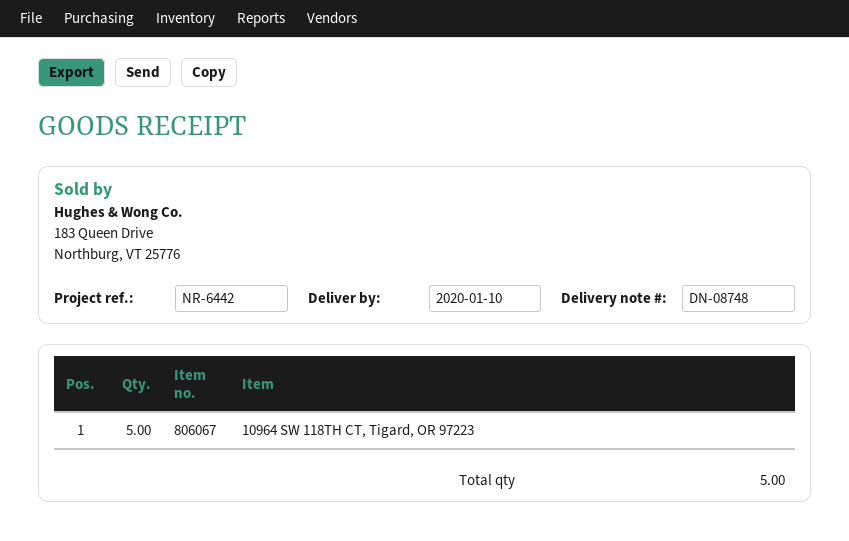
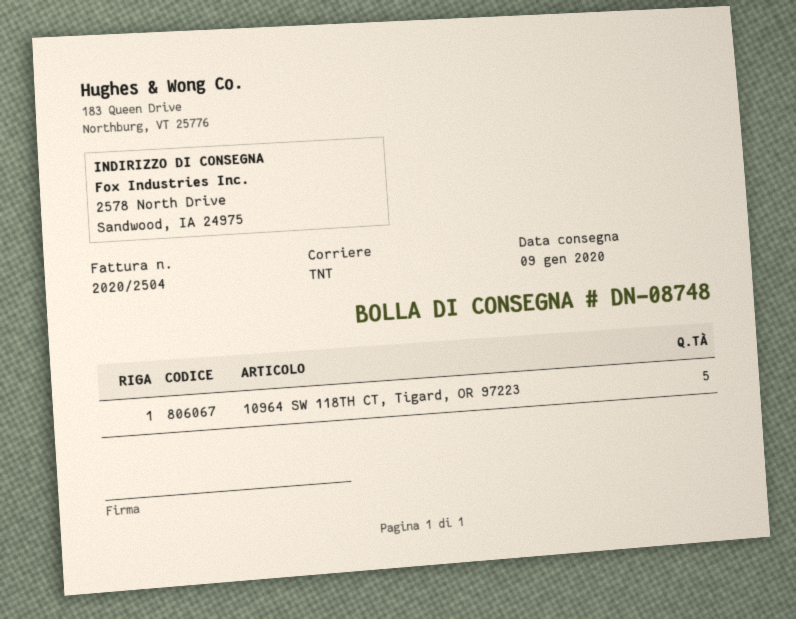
delivery date: 2020-01-10 -> 2020-01-09

